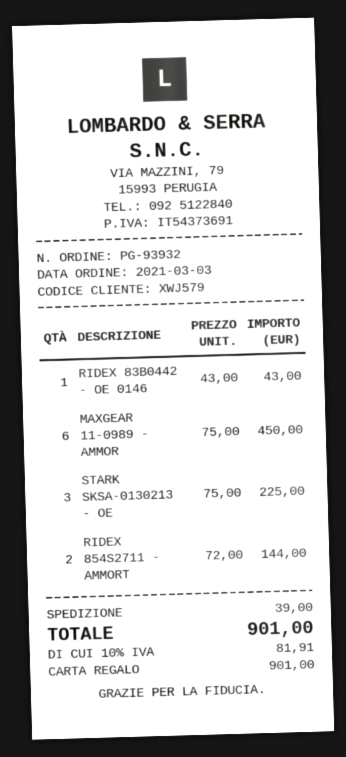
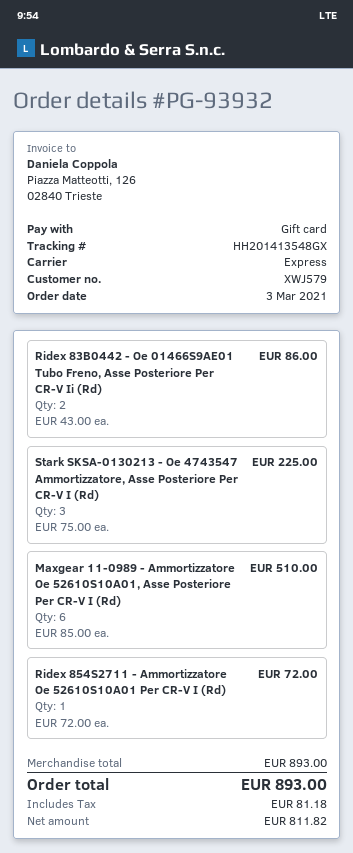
RIDEX 83B0442 - OE 0146: 1 x 43.00 = 43.00 -> 2 x 43.00 = 86.00
MAXGEAR 11-0989 - AMMOR: 6 x 75.00 = 450.00 -> 6 x 85.00 = 510.00
RIDEX 854S2711 - AMMORT: 2 x 72.00 = 144.00 -> 1 x 72.00 = 72.00
shipping: 39.00 -> none
tax: 81.91 -> 81.18
total: 901.00 -> 893.00

